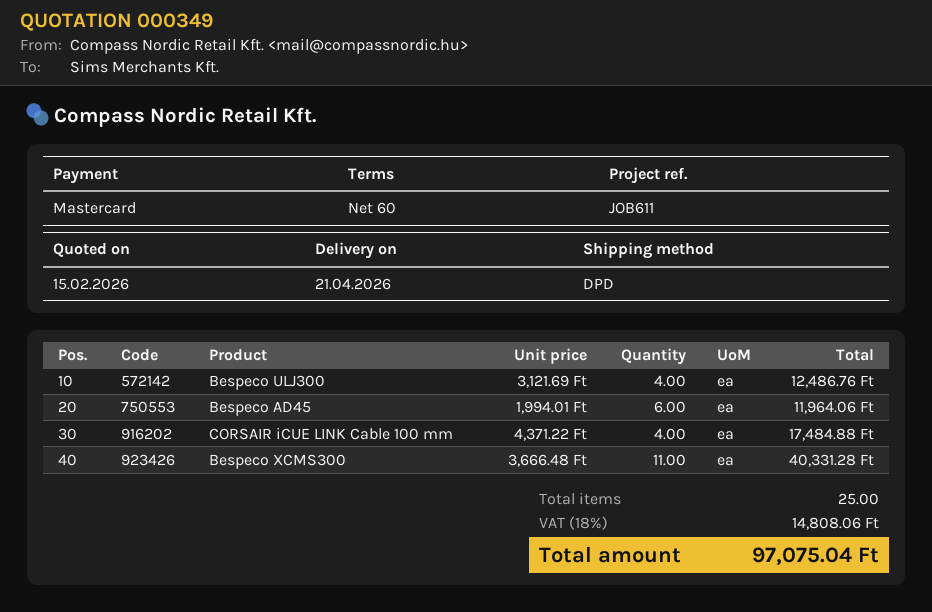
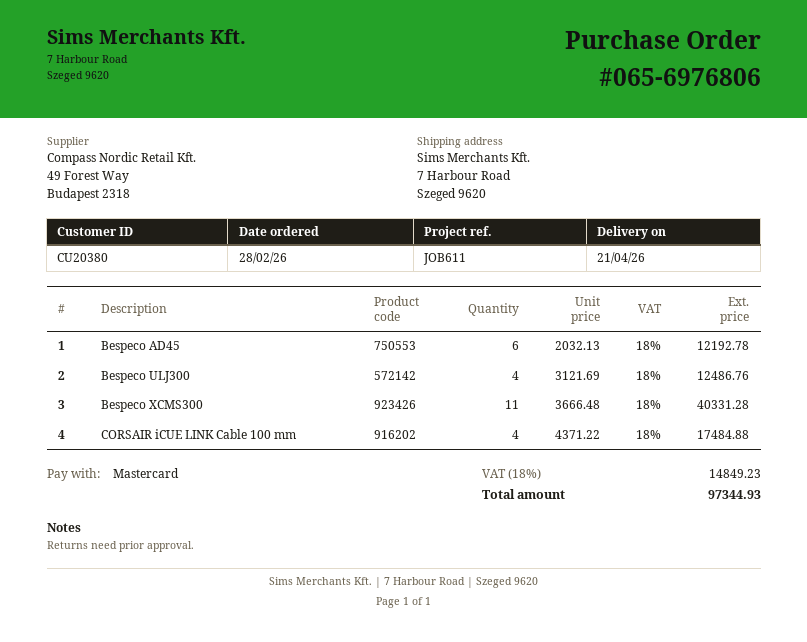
Bespeco AD45: 6 x 1994.01 = 11964.06 -> 6 x 2032.13 = 12192.78
tax: 18% = 14808.06 -> 18% = 14849.23
total: 97075.04 -> 97344.93

